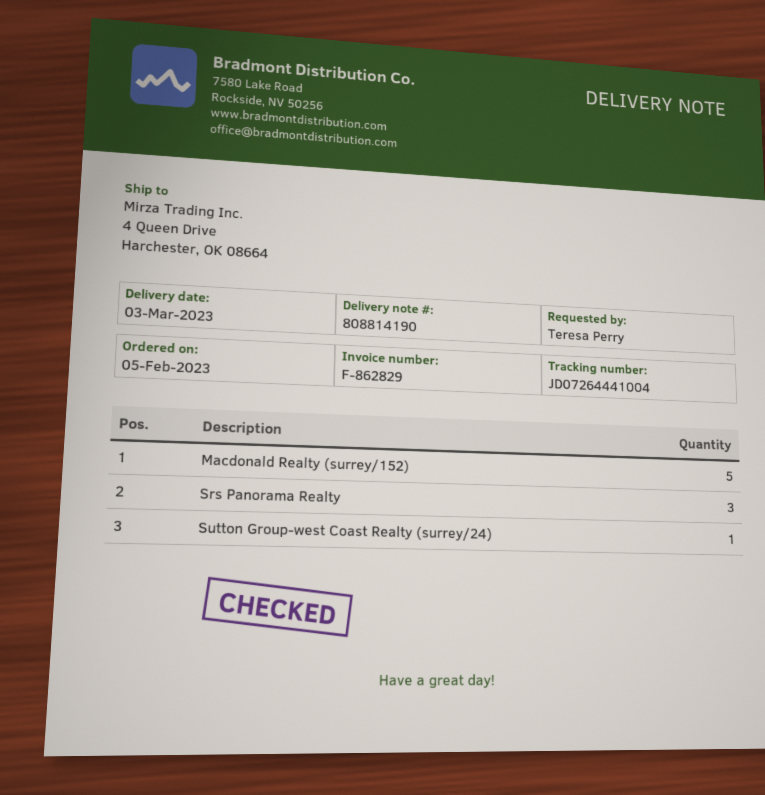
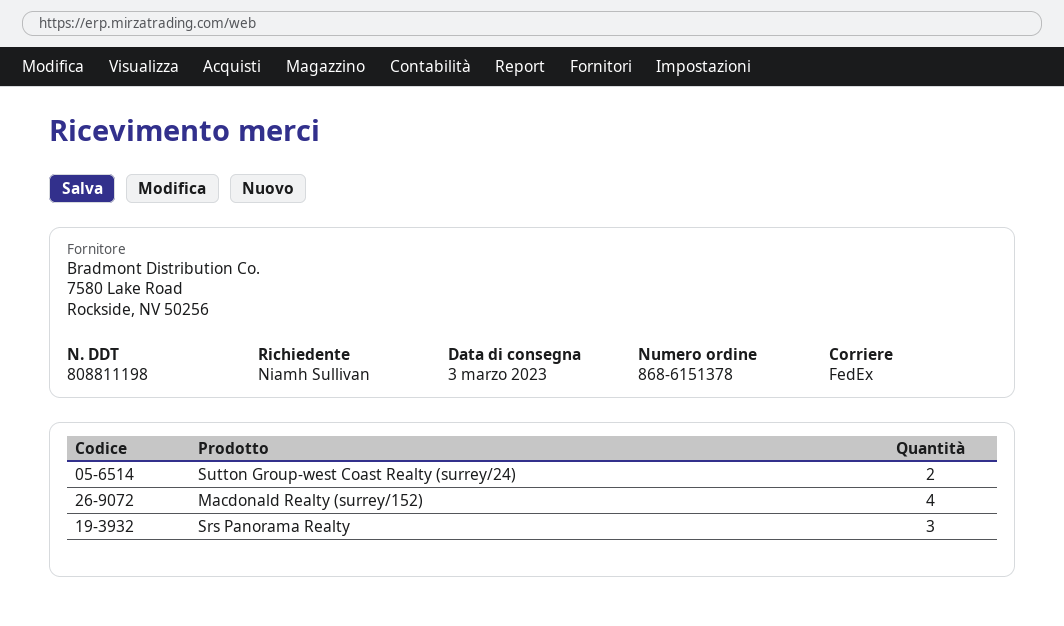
delivery note number: 808814190 -> 808811198
ordered by: Teresa Perry -> Niamh Sullivan
Macdonald Realty (surrey/152): 5 -> 4
Sutton Group-west Coast Realty (surrey/24): 1 -> 2

